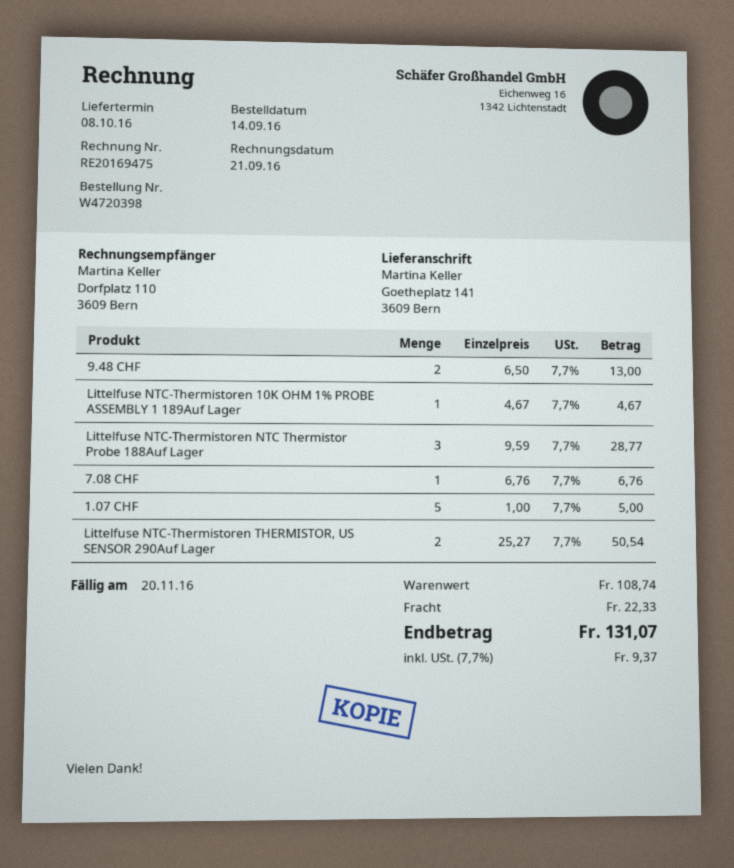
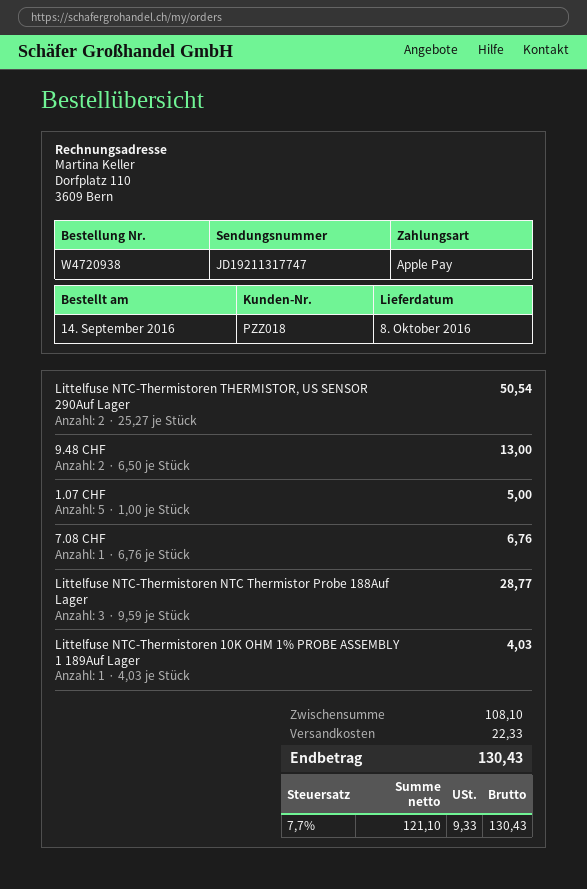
order number: W4720398 -> W4720938
Littelfuse NTC-Thermistoren 10K OHM 1% PROBE ASSEMBLY 1 189Auf Lager: 1 x 4.67 = 4.67 -> 1 x 4.03 = 4.03
subtotal: 108.74 -> 108.10
tax: 7.7% = 9.37 -> 7.7% = 9.33
total: 131.07 -> 130.43

